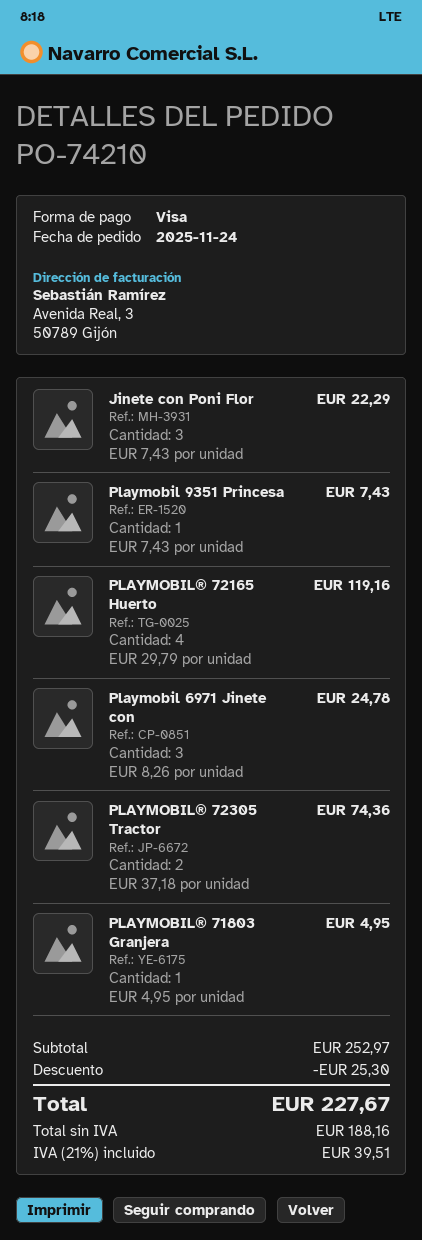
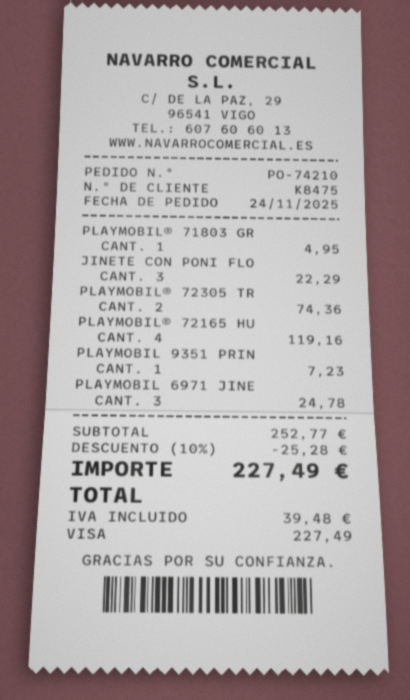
Playmobil 9351 Princesa: 1 for 7.43 -> 1 for 7.23
subtotal: 252.97 -> 252.77
discount: 25.30 -> 25.28
tax: 39.51 -> 39.48
total: 227.67 -> 227.49

